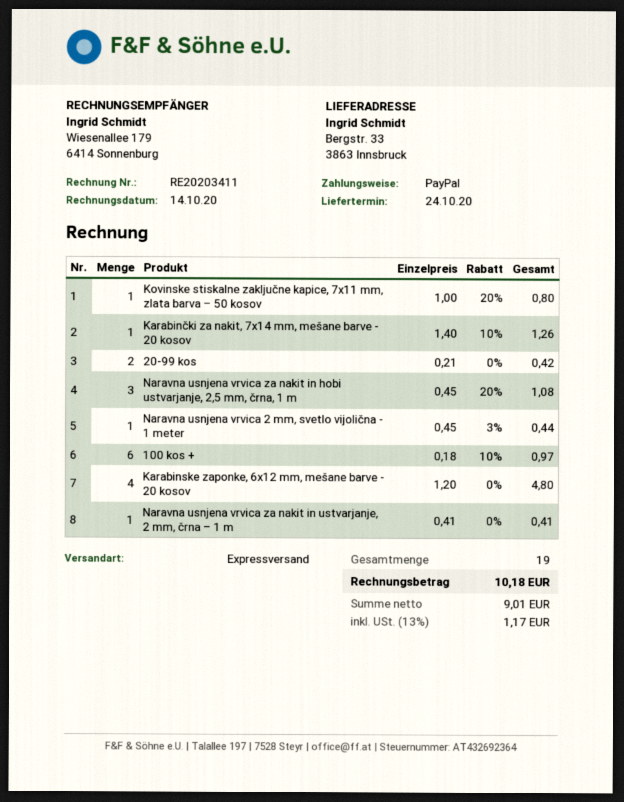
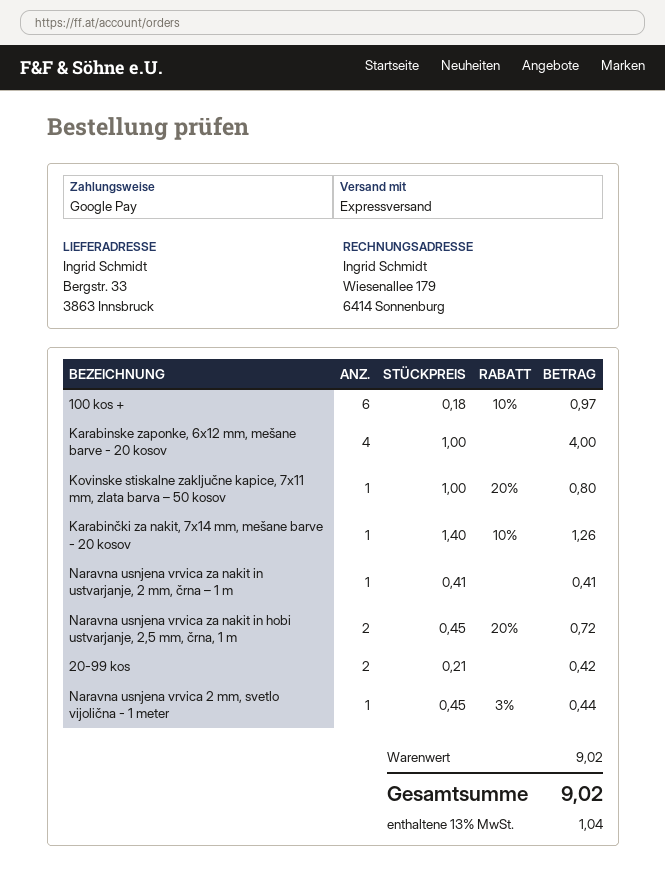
payment method: PayPal -> Google Pay
Naravna usnjena vrvica za nakit in hobi ustvarjanje, 2,5 mm, črna, 1 m: 3 x 0.45 - 20% = 1.08 -> 2 x 0.45 - 20% = 0.72
Karabinske zaponke, 6x12 mm, mešane barve - 20 kosov: 4 x 1.20 = 4.80 -> 4 x 1.00 = 4.00
tax: 13% = 1.17 -> 13% = 1.04
total: 10.18 -> 9.02

